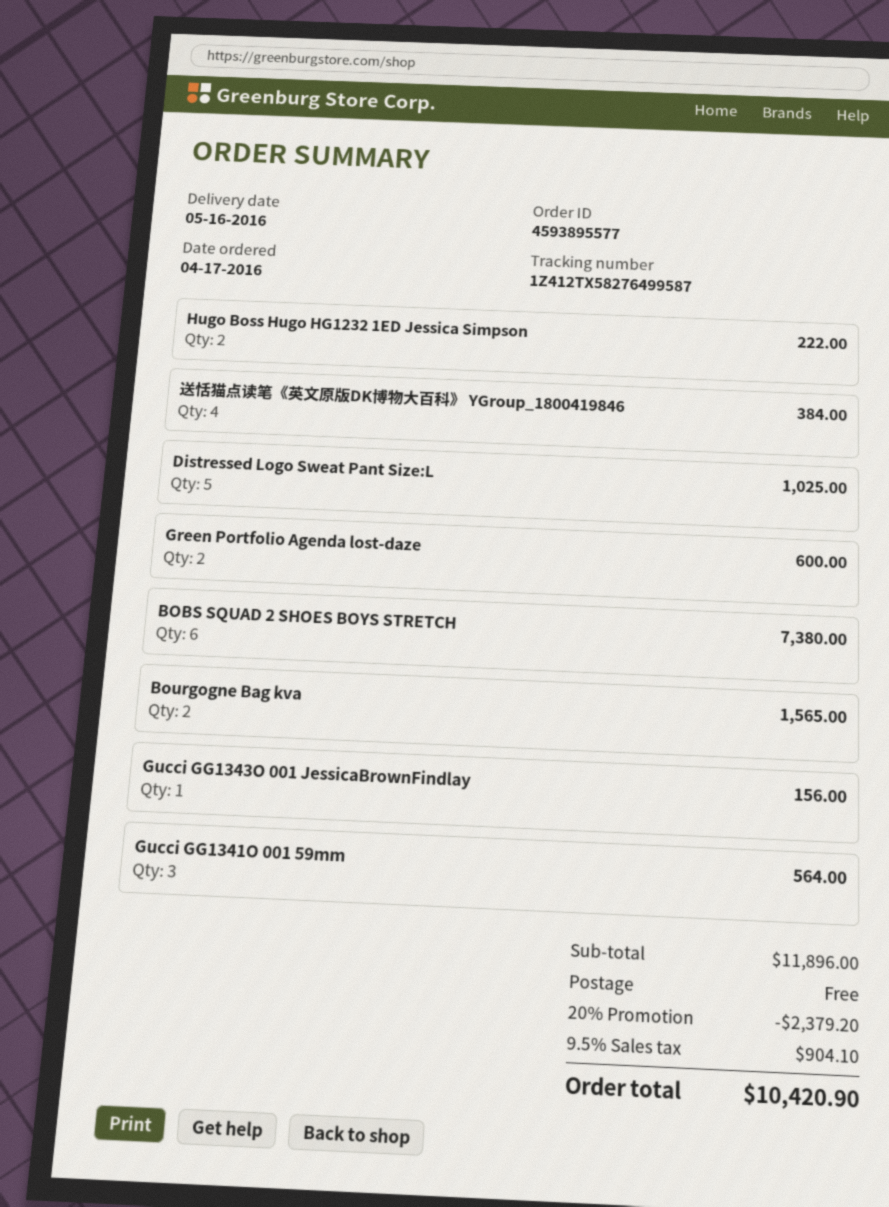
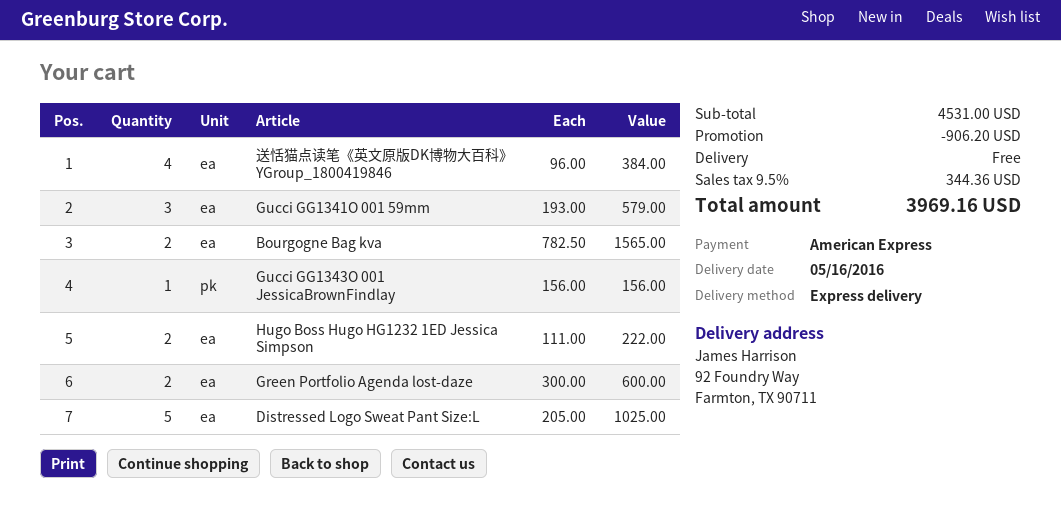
BOBS SQUAD 2 SHOES BOYS STRETCH: 6 for 7380.00 -> none
Gucci GG1341O 001 59mm: 3 for 564.00 -> 3 for 579.00
subtotal: 11896.00 -> 4531.00
discount: 2379.20 -> 906.20
tax: 9.5% = 904.10 -> 9.5% = 344.36
total: 10420.90 -> 3969.16

